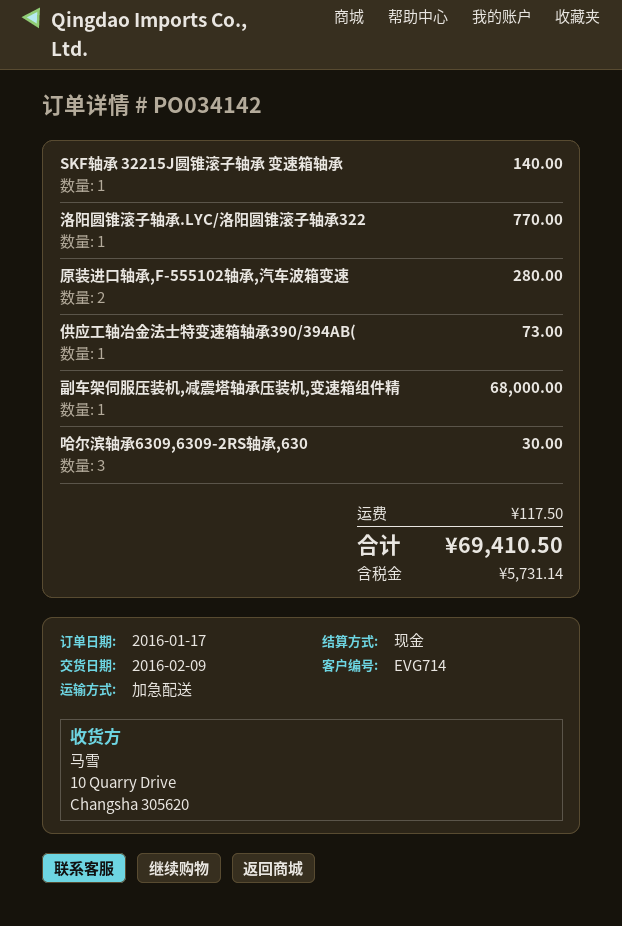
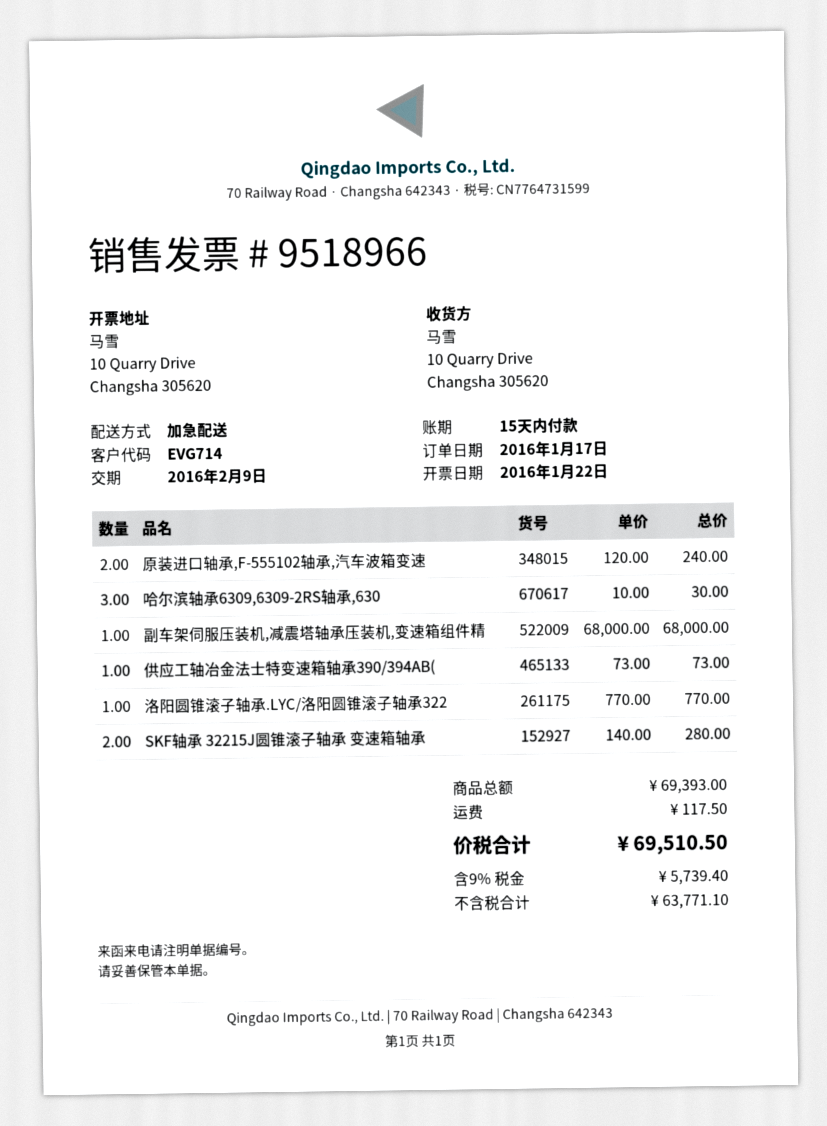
SKF轴承 32215J圆锥滚子轴承 变速箱轴承: 1 for 140.00 -> 2 for 280.00
原装进口轴承,F-555102轴承,汽车波箱变速: 2 for 280.00 -> 2 for 240.00
tax: 5731.14 -> 5739.40
total: 69410.50 -> 69510.50

